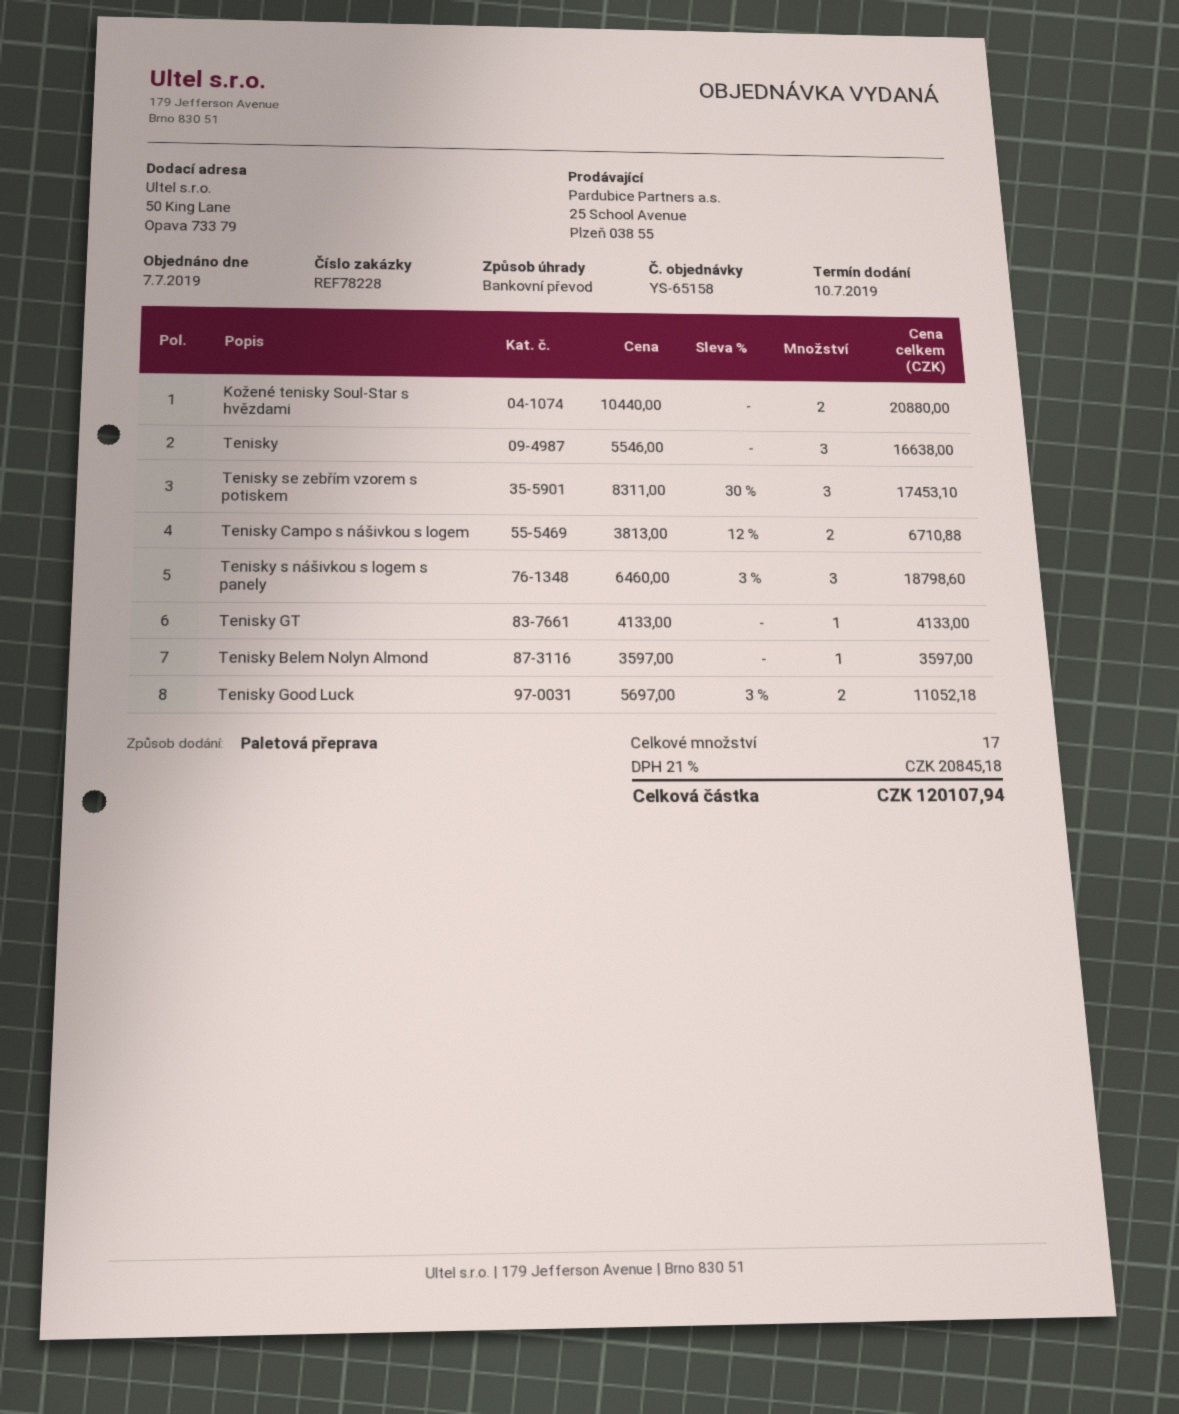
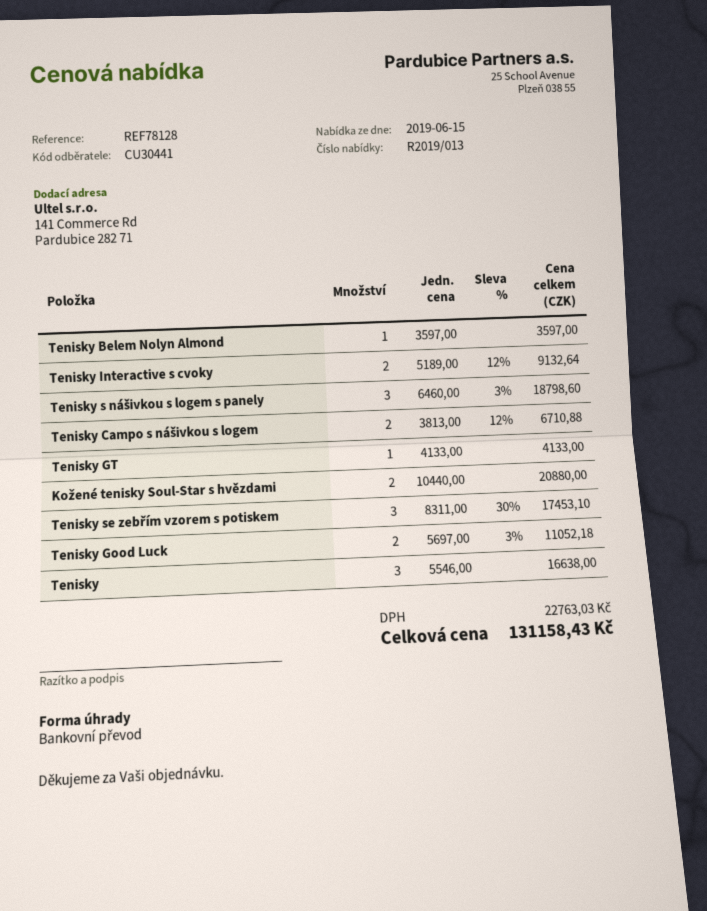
reference: REF78228 -> REF78128
ship to: 50 King Lane, Opava 733 79 -> 141 Commerce Rd, Pardubice 282 71
Tenisky Interactive s cvoky: none -> 2 x 5189.00 - 12% = 9132.64
tax: 20845.18 -> 22763.03
total: 120107.94 -> 131158.43

